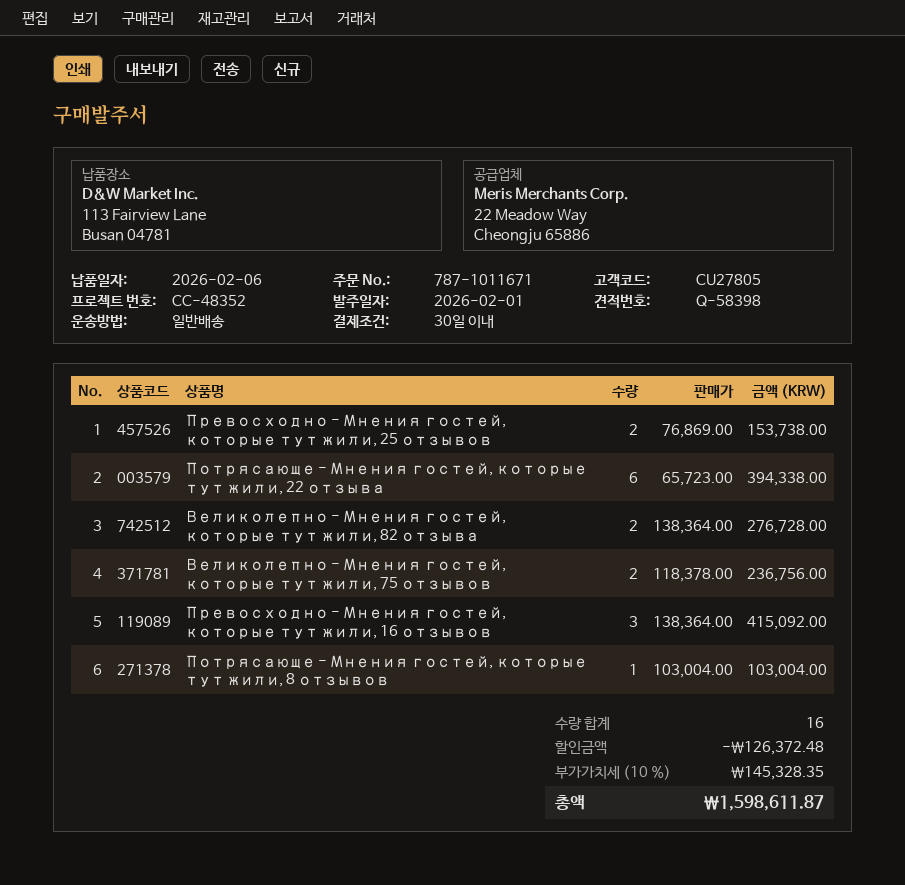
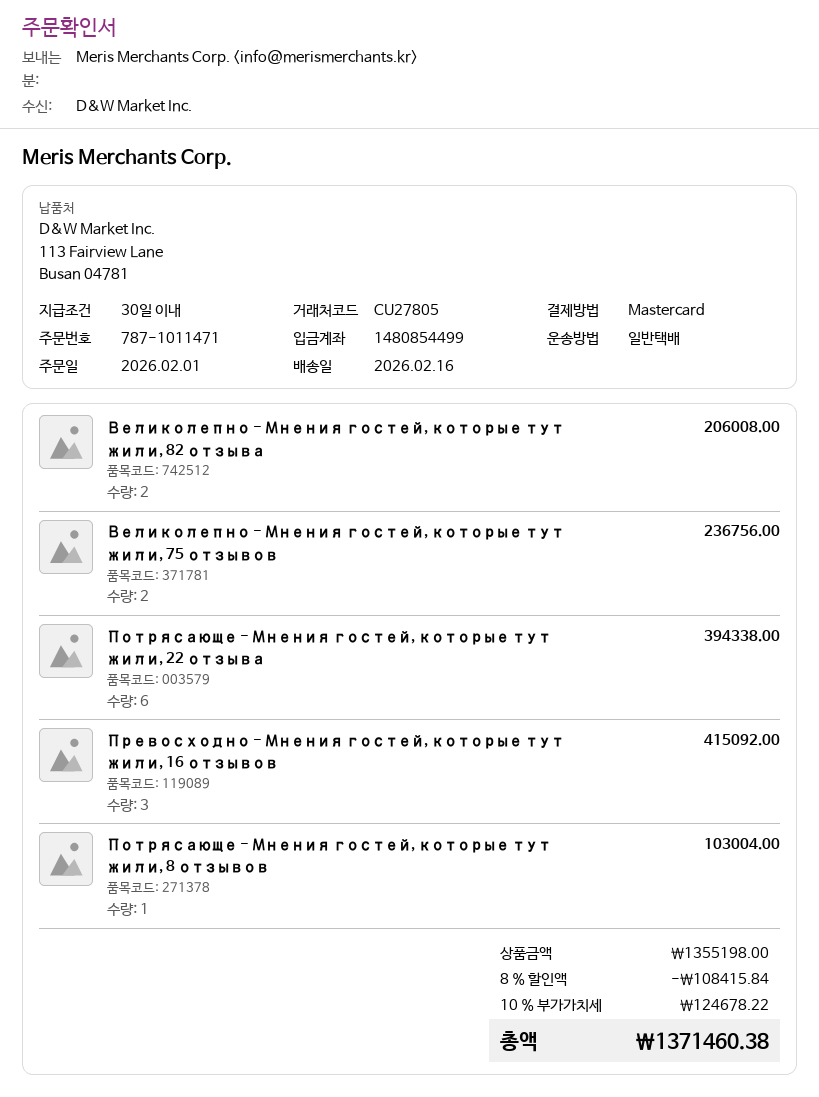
order number: 787-1011671 -> 787-1011471
delivery date: 2026-02-06 -> 2026-02-16
Превосходно - Мнения гостей, которые тут жили, 25 отзывов: 2 for 153738.00 -> none
Великолепно - Мнения гостей, которые тут жили, 82 отзыва: 2 for 276728.00 -> 2 for 206008.00
discount: 126372.48 -> 108415.84
tax: 10% = 145328.35 -> 10% = 124678.22
total: 1598611.87 -> 1371460.38

